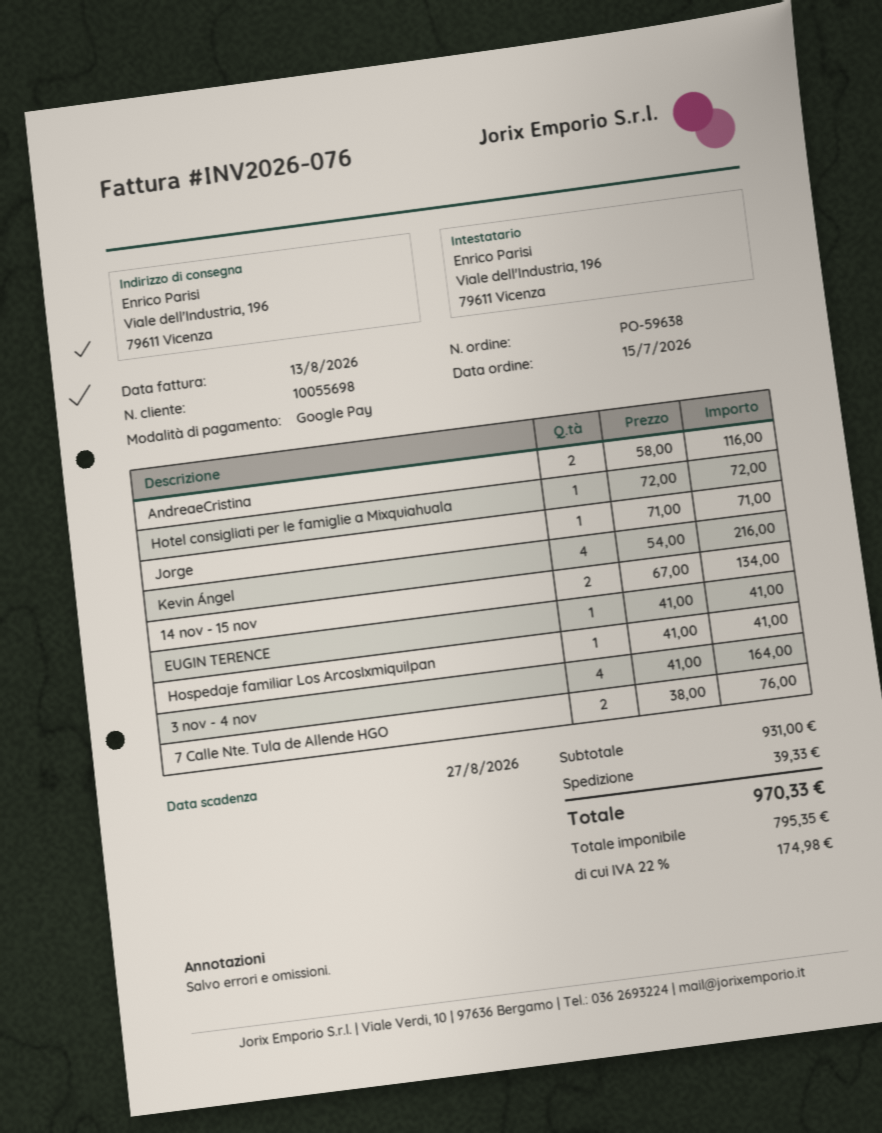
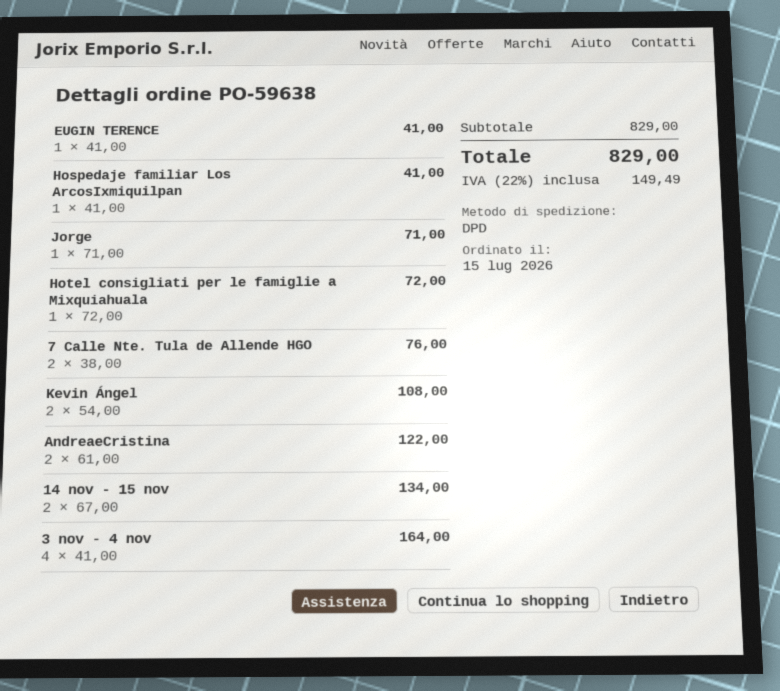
AndreaeCristina: 2 x 58.00 = 116.00 -> 2 x 61.00 = 122.00
Kevin Ángel: 4 x 54.00 = 216.00 -> 2 x 54.00 = 108.00
subtotal: 931.00 -> 829.00
shipping: 39.33 -> none
tax: 22% = 174.98 -> 22% = 149.49
total: 970.33 -> 829.00

